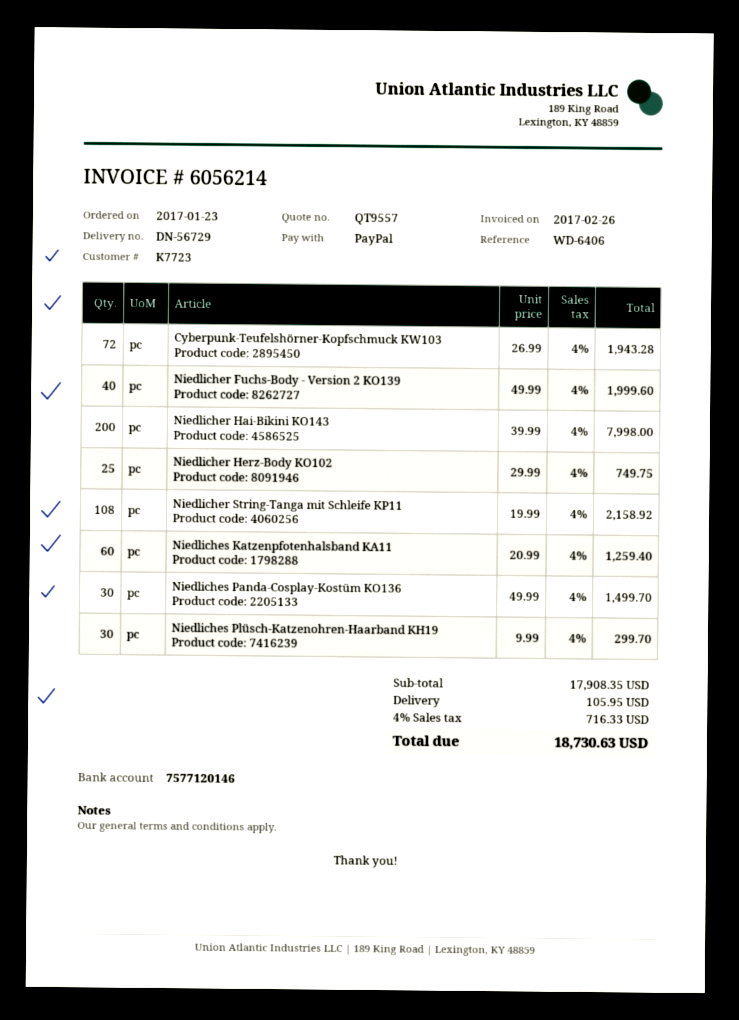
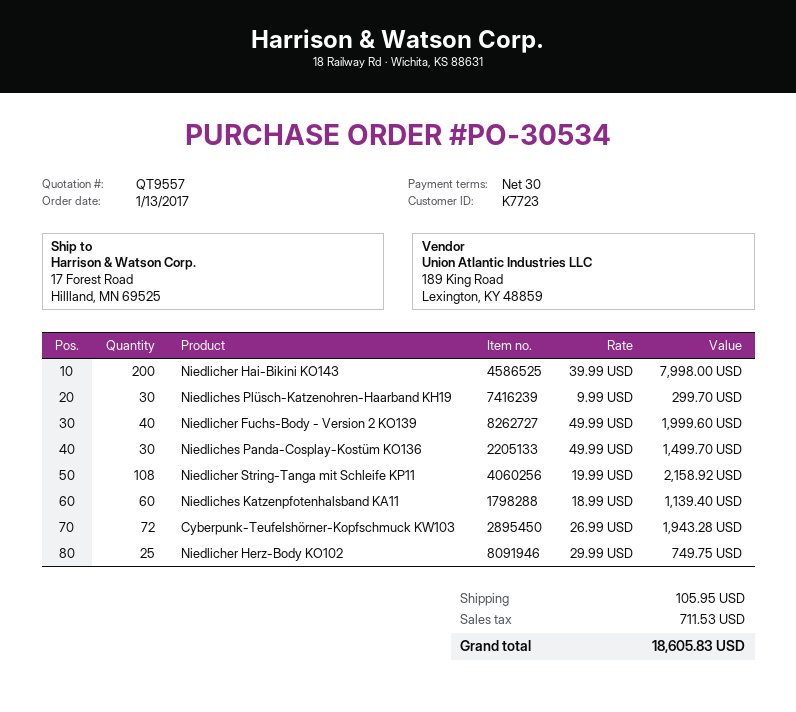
order date: 2017-01-23 -> 2017-01-13
Niedliches Katzenpfotenhalsband KA11: 60 x 20.99 = 1259.40 -> 60 x 18.99 = 1139.40
tax: 716.33 -> 711.53
total: 18730.63 -> 18605.83

